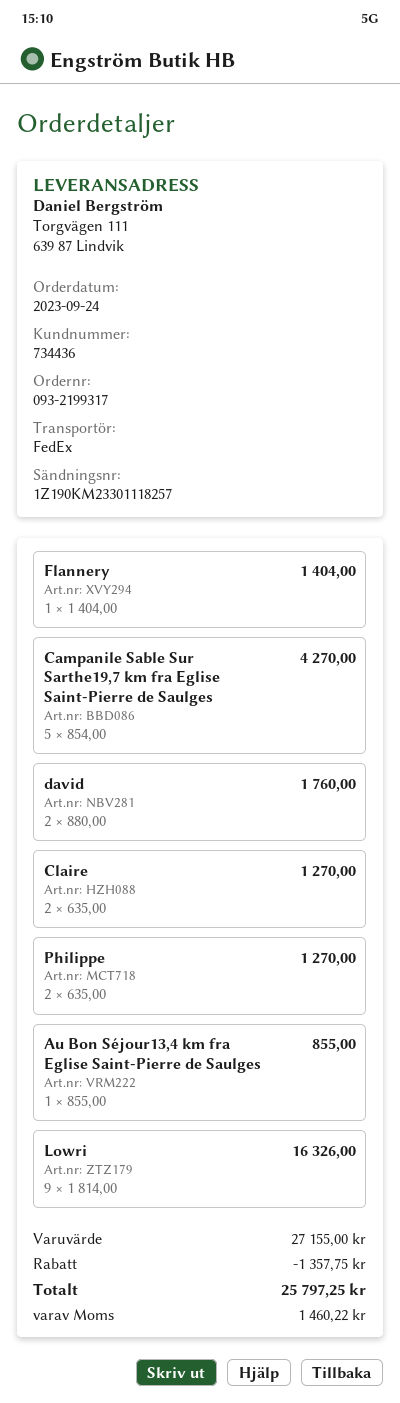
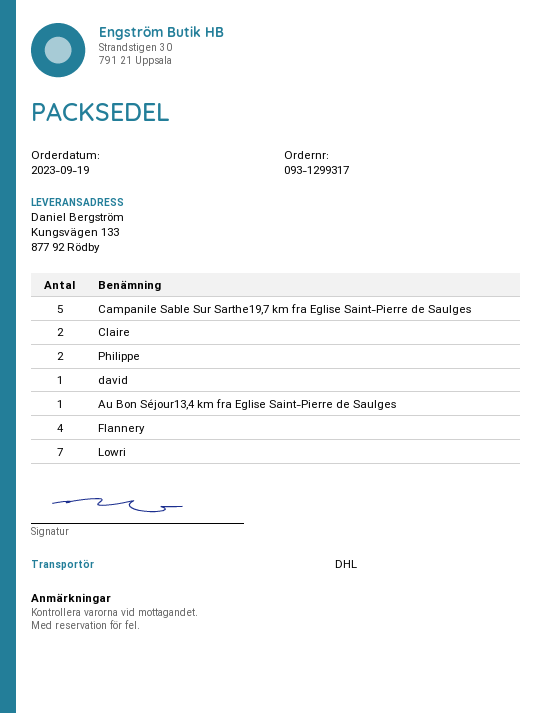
order number: 093-2199317 -> 093-1299317
order date: 2023-09-24 -> 2023-09-19
shipping method: FedEx -> DHL
ship to: Torgvägen 111, 639 87 Lindvik -> Kungsvägen 133, 877 92 Rödby
Flannery: 1 -> 4
david: 2 -> 1
Lowri: 9 -> 7

